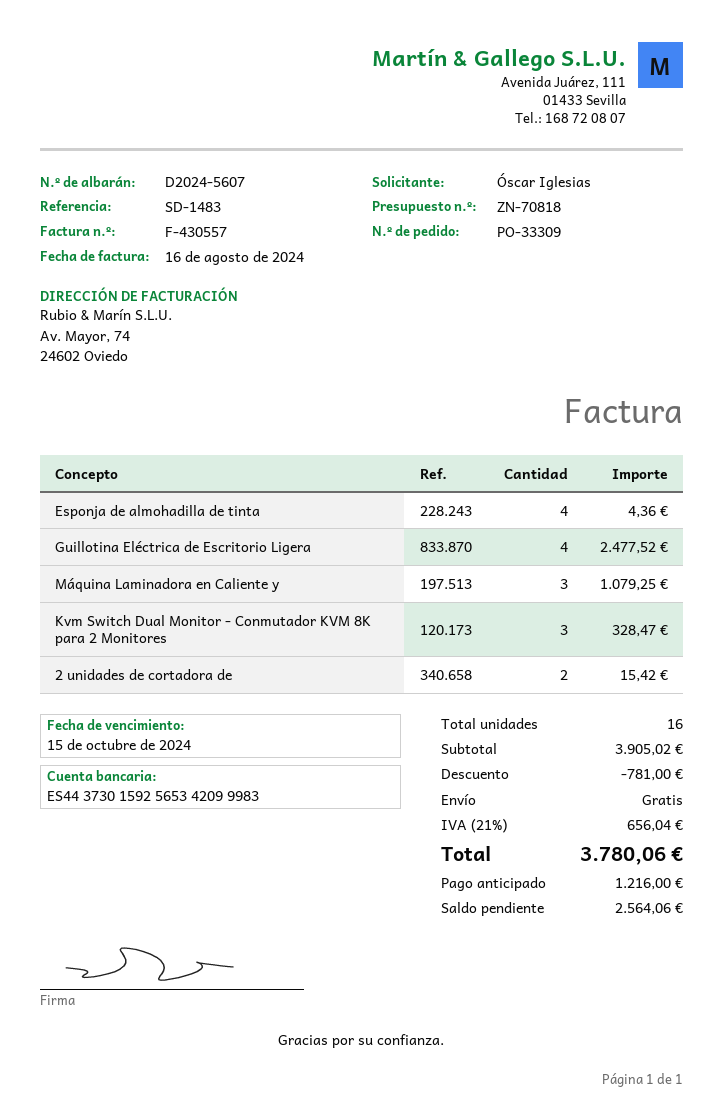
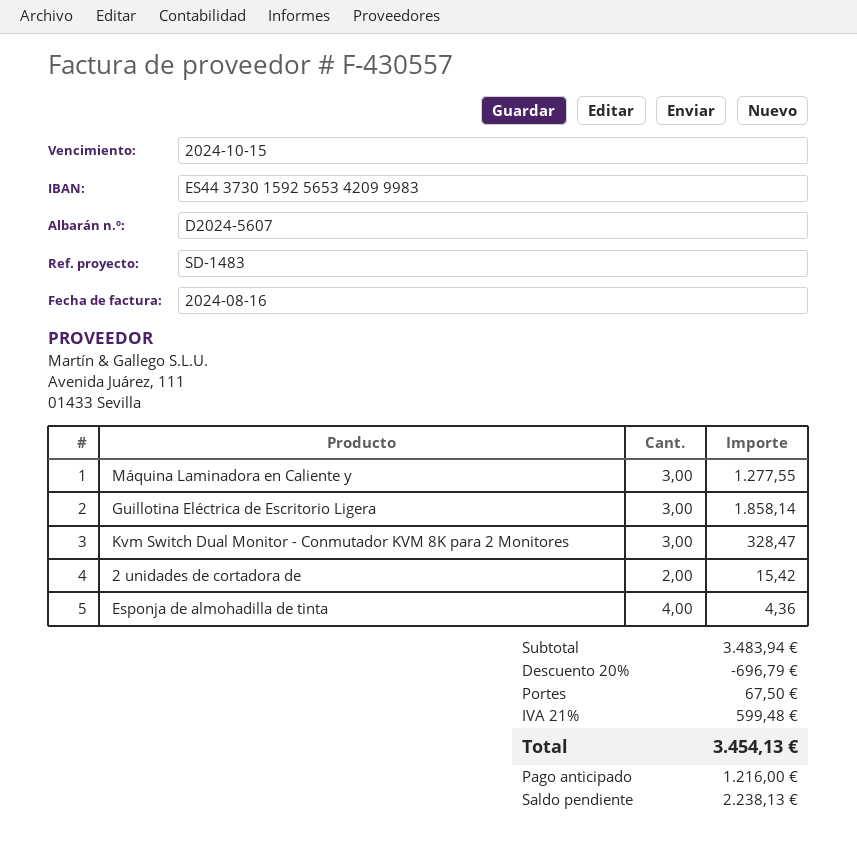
Guillotina Eléctrica de Escritorio Ligera: 4 for 2477.52 -> 3 for 1858.14
Máquina Laminadora en Caliente y: 3 for 1079.25 -> 3 for 1277.55
subtotal: 3905.02 -> 3483.94
discount: 781.00 -> 696.79
shipping: 0.00 -> 67.50
tax: 21% = 656.04 -> 21% = 599.48
total: 3780.06 -> 3454.13
balance: 2564.06 -> 2238.13

